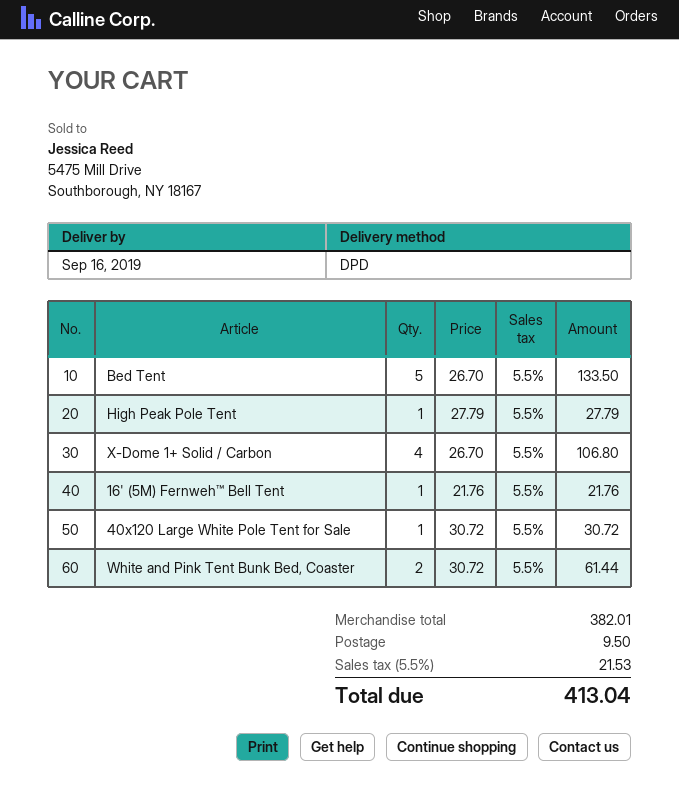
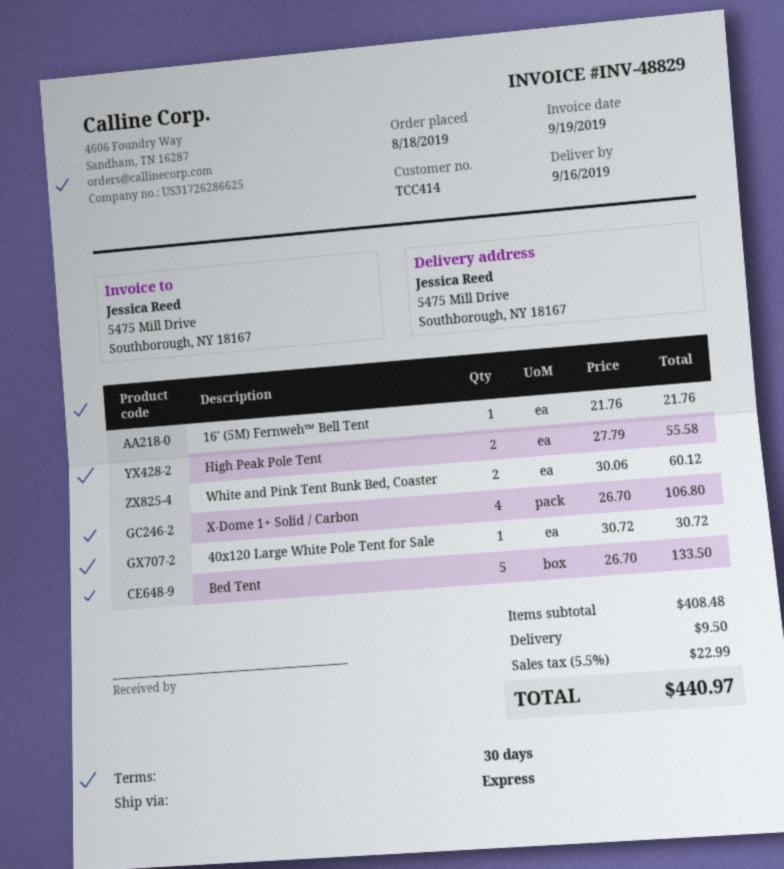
shipping method: DPD -> express
High Peak Pole Tent: 1 x 27.79 = 27.79 -> 2 x 27.79 = 55.58
White and Pink Tent Bunk Bed, Coaster: 2 x 30.72 = 61.44 -> 2 x 30.06 = 60.12
subtotal: 382.01 -> 408.48
tax: 5.5% = 21.53 -> 5.5% = 22.99
total: 413.04 -> 440.97

